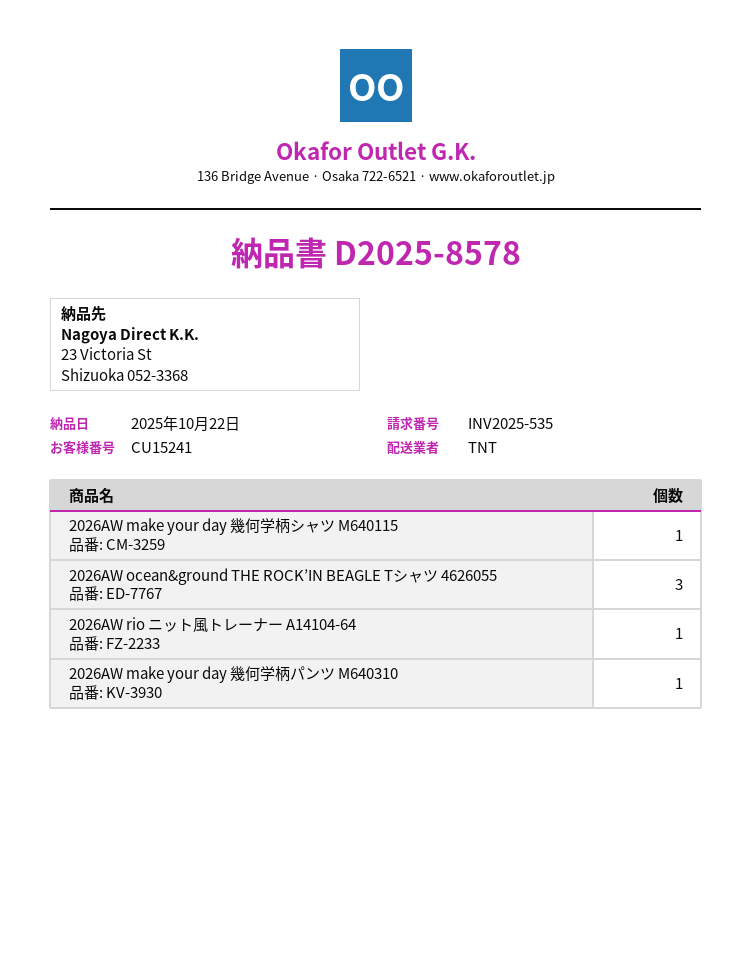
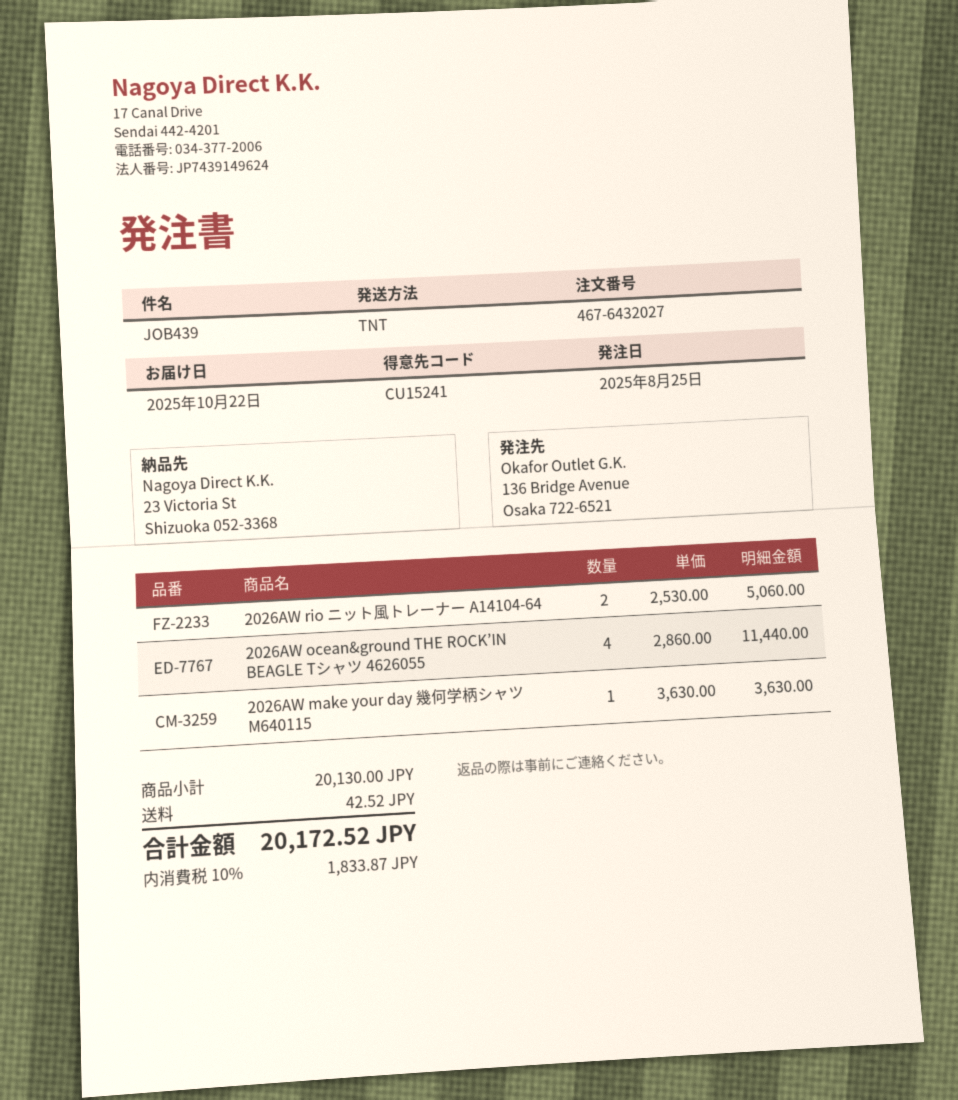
2026AW ocean&ground THE ROCK’IN BEAGLE Tシャツ 4626055: 3 -> 4
2026AW rio ニット風トレーナー A14104-64: 1 -> 2
2026AW make your day 幾何学柄パンツ M640310: 1 -> none

